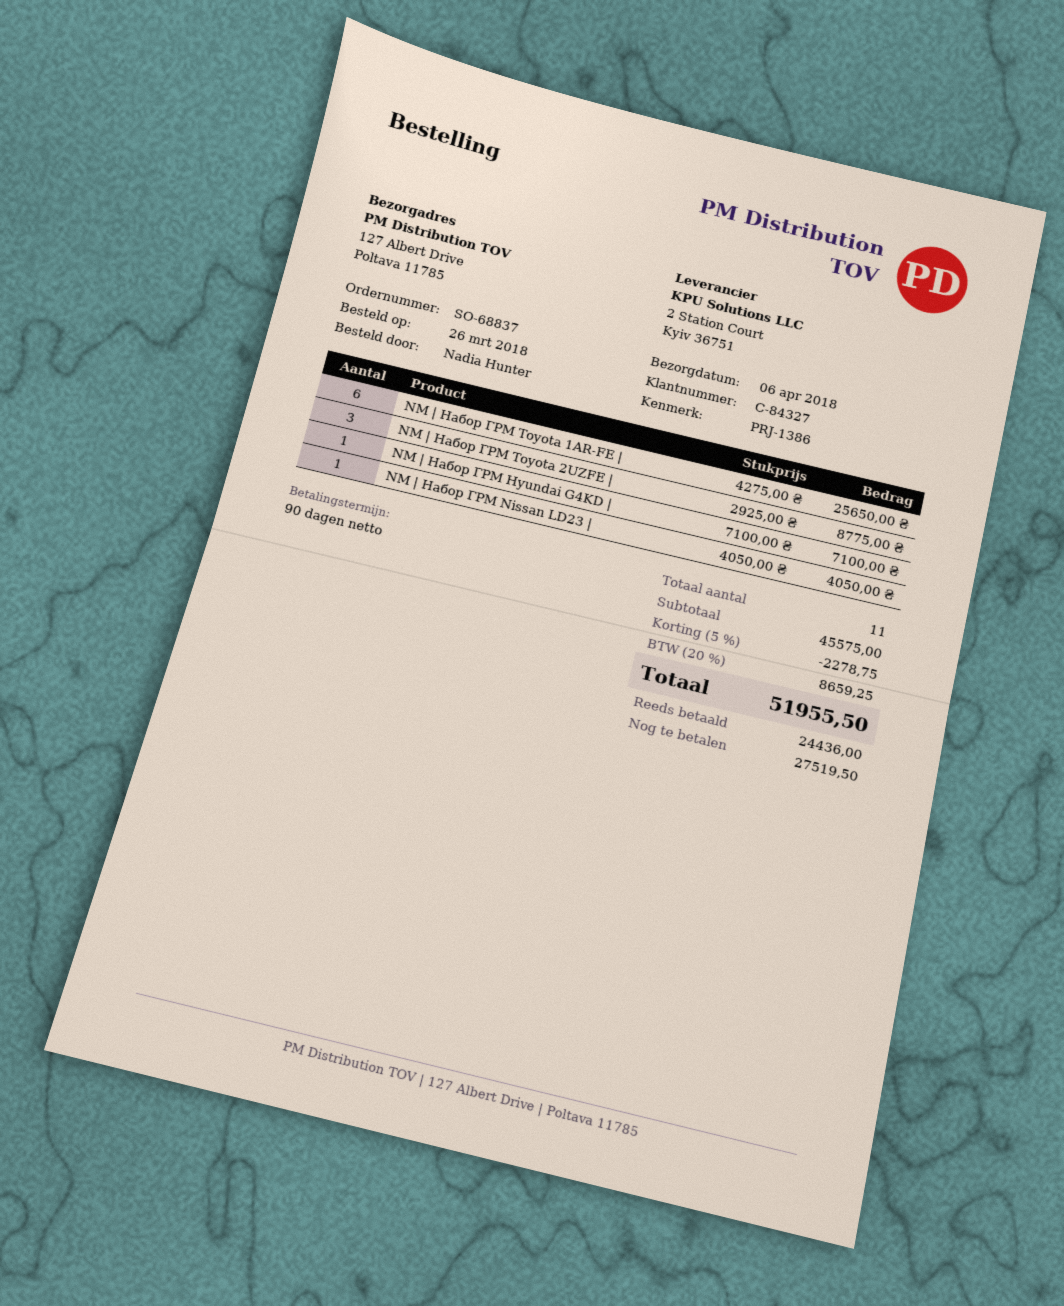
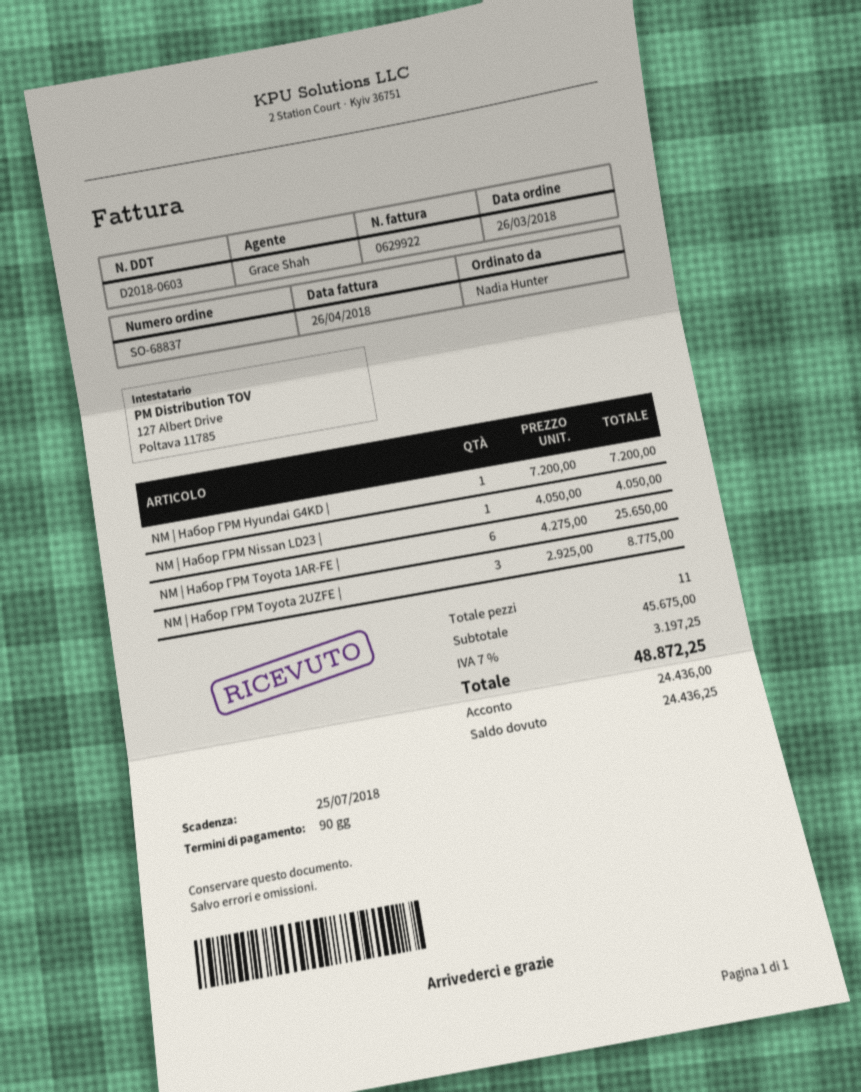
NM | Набор ГРМ Hyundai G4KD |: 1 x 7100.00 = 7100.00 -> 1 x 7200.00 = 7200.00
subtotal: 45575.00 -> 45675.00
discount: 5% = 2278.75 -> none
tax: 20% = 8659.25 -> 7% = 3197.25
total: 51955.50 -> 48872.25
balance: 27519.50 -> 24436.25

